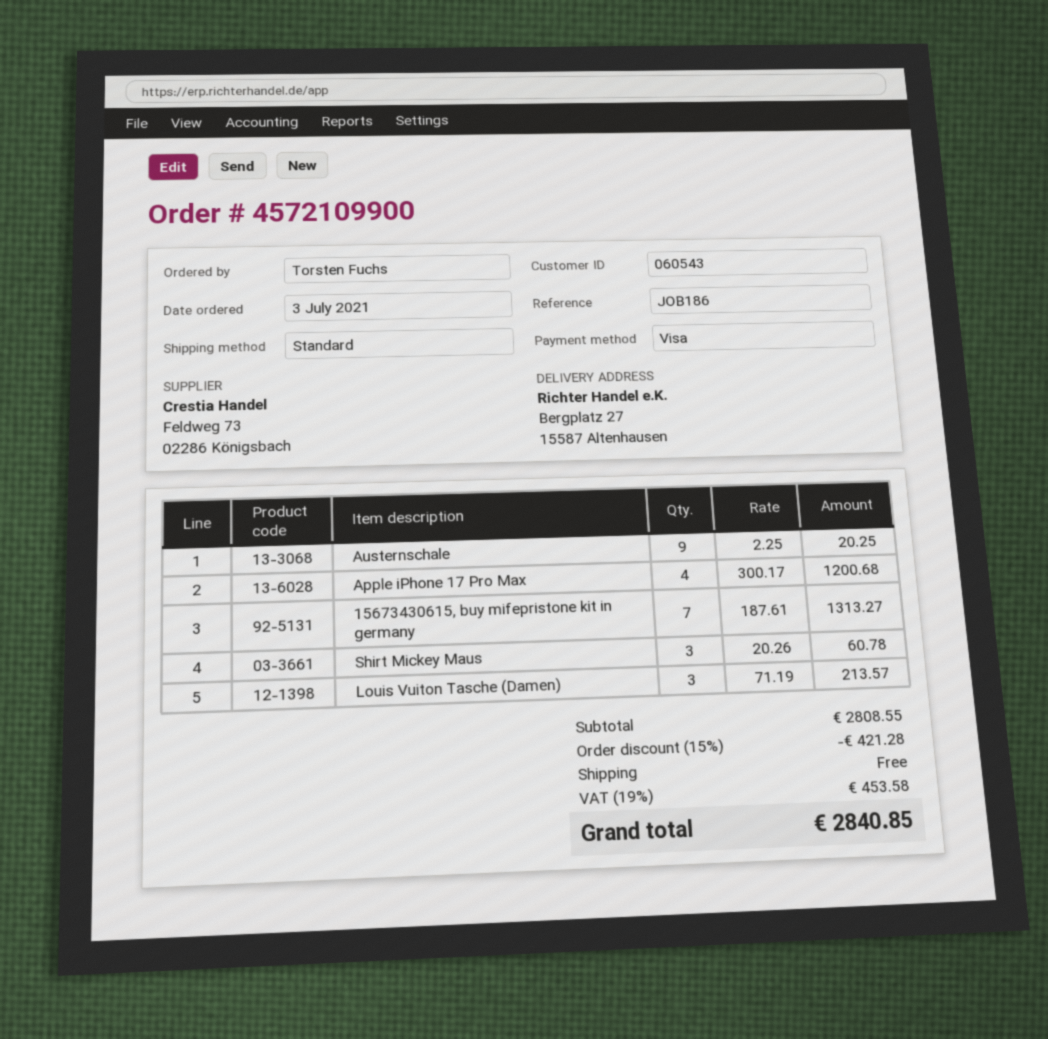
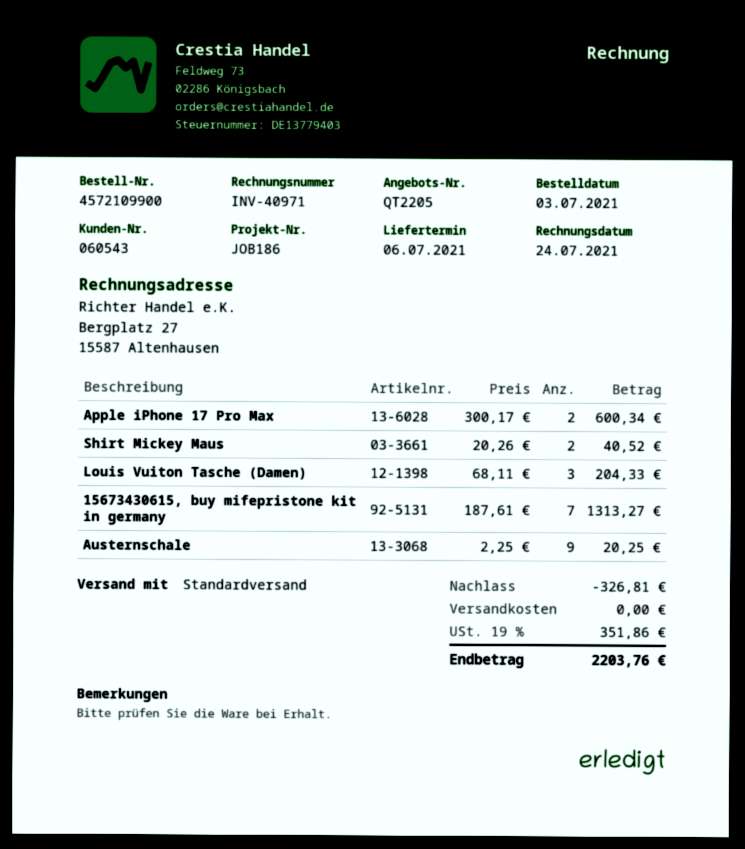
Apple iPhone 17 Pro Max: 4 x 300.17 = 1200.68 -> 2 x 300.17 = 600.34
Shirt Mickey Maus: 3 x 20.26 = 60.78 -> 2 x 20.26 = 40.52
Louis Vuiton Tasche (Damen): 3 x 71.19 = 213.57 -> 3 x 68.11 = 204.33
discount: 421.28 -> 326.81
tax: 19% = 453.58 -> 19% = 351.86
total: 2840.85 -> 2203.76

